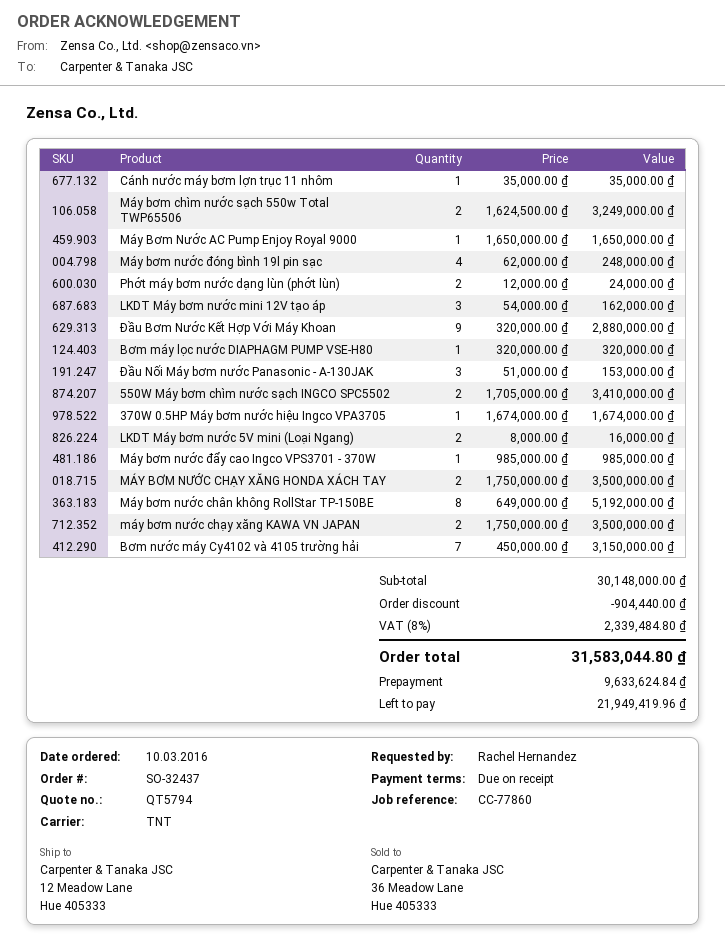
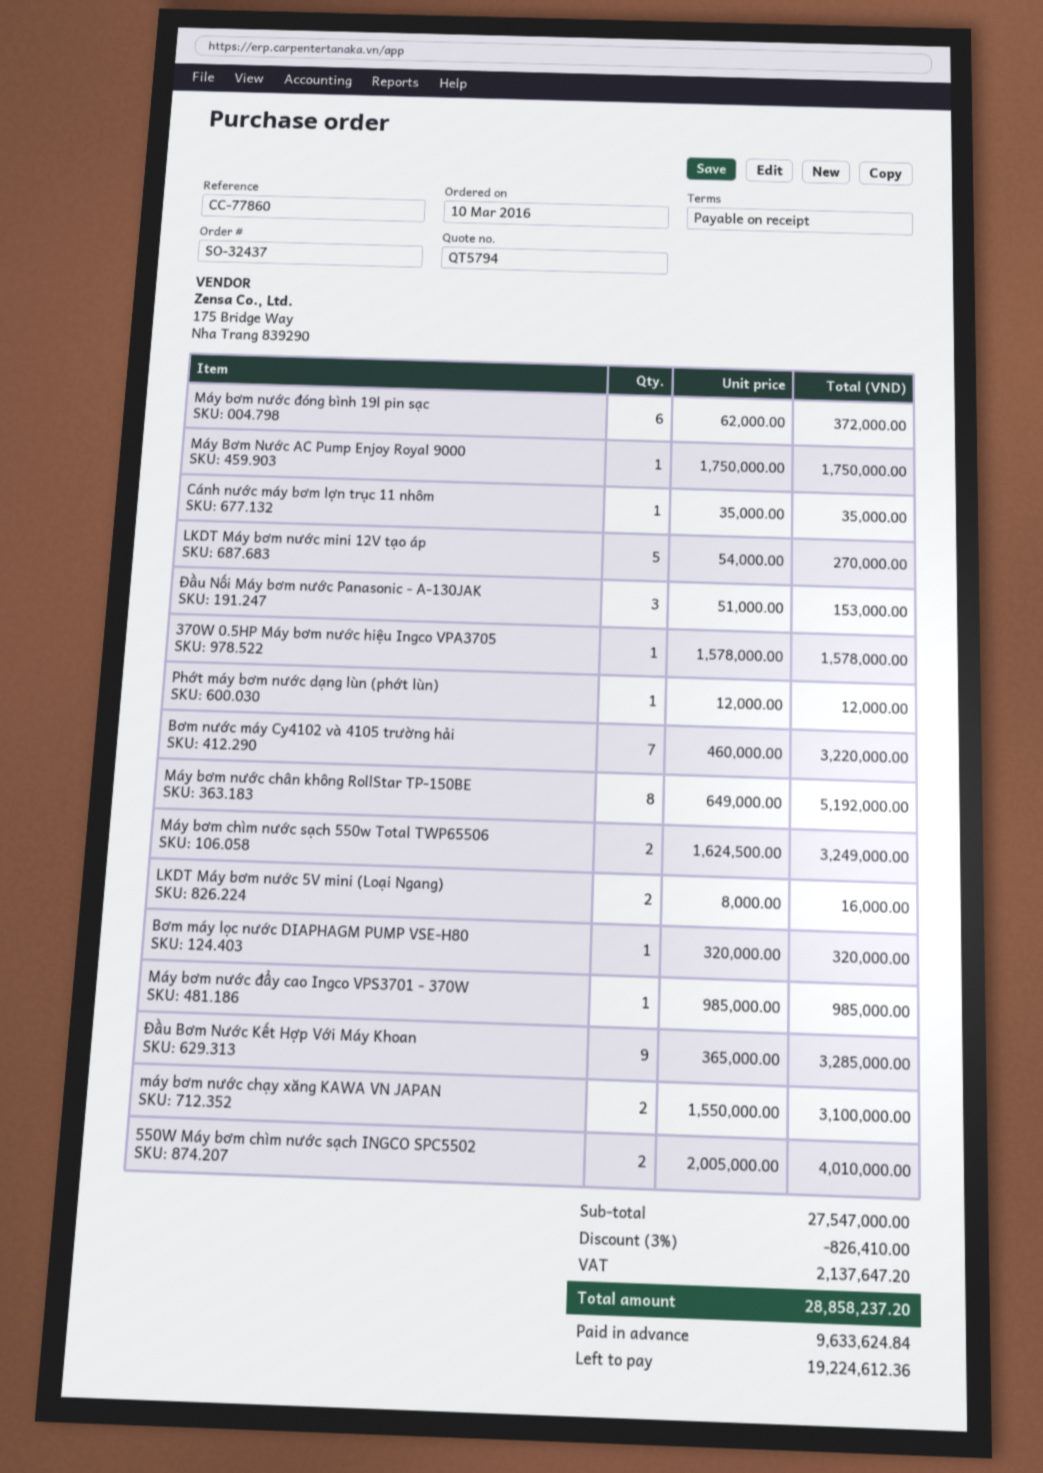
Máy Bơm Nước AC Pump Enjoy Royal 9000: 1 x 1650000.00 = 1650000.00 -> 1 x 1750000.00 = 1750000.00
Máy bơm nước đóng bình 19l pin sạc: 4 x 62000.00 = 248000.00 -> 6 x 62000.00 = 372000.00
Phớt máy bơm nước dạng lùn (phớt lùn): 2 x 12000.00 = 24000.00 -> 1 x 12000.00 = 12000.00
LKDT Máy bơm nước mini 12V tạo áp: 3 x 54000.00 = 162000.00 -> 5 x 54000.00 = 270000.00
Đầu Bơm Nước Kết Hợp Với Máy Khoan: 9 x 320000.00 = 2880000.00 -> 9 x 365000.00 = 3285000.00
550W Máy bơm chìm nước sạch INGCO SPC5502: 2 x 1705000.00 = 3410000.00 -> 2 x 2005000.00 = 4010000.00
370W 0.5HP Máy bơm nước hiệu Ingco VPA3705: 1 x 1674000.00 = 1674000.00 -> 1 x 1578000.00 = 1578000.00
MÁY BƠM NƯỚC CHẠY XĂNG HONDA XÁCH TAY: 2 x 1750000.00 = 3500000.00 -> none
máy bơm nước chạy xăng KAWA VN JAPAN: 2 x 1750000.00 = 3500000.00 -> 2 x 1550000.00 = 3100000.00
Bơm nước máy Cy4102 và 4105 trường hải: 7 x 450000.00 = 3150000.00 -> 7 x 460000.00 = 3220000.00
subtotal: 30148000.00 -> 27547000.00
discount: 904440.00 -> 826410.00
tax: 2339484.80 -> 2137647.20
total: 31583044.80 -> 28858237.20
balance: 21949419.96 -> 19224612.36

